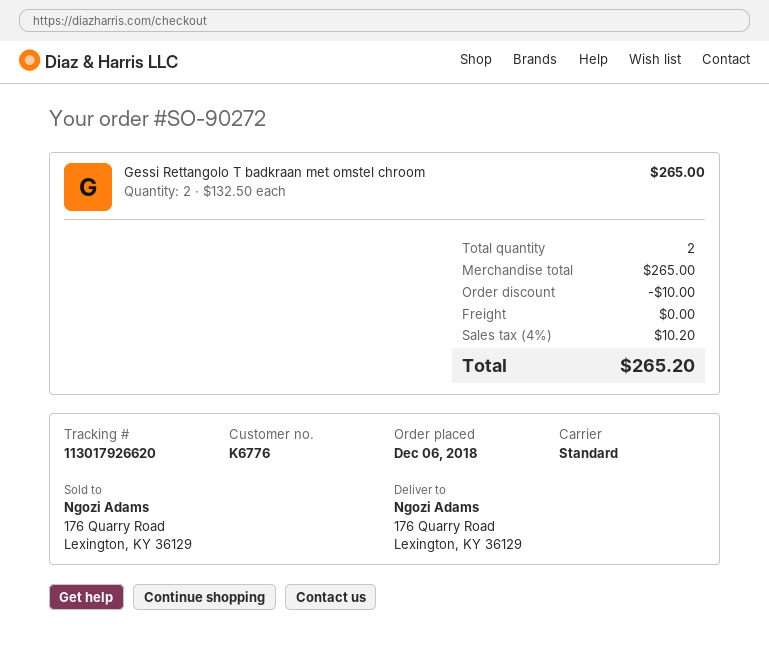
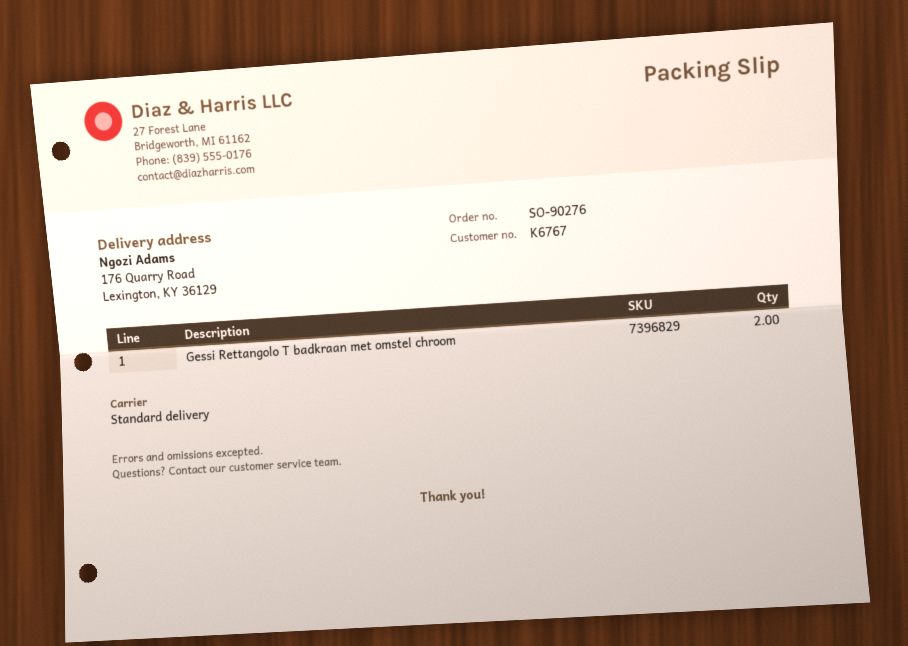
order number: SO-90272 -> SO-90276
customer number: K6776 -> K6767

